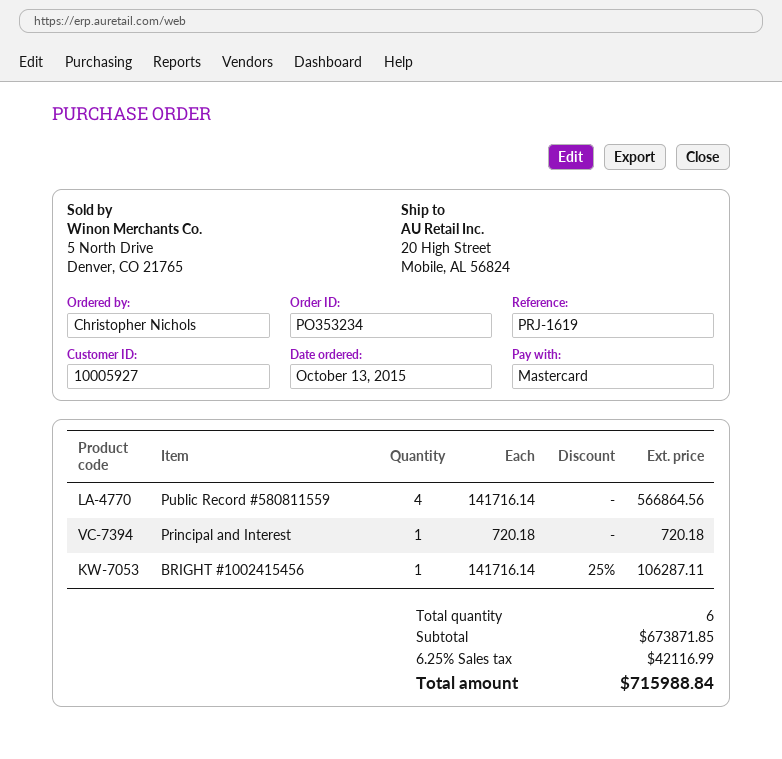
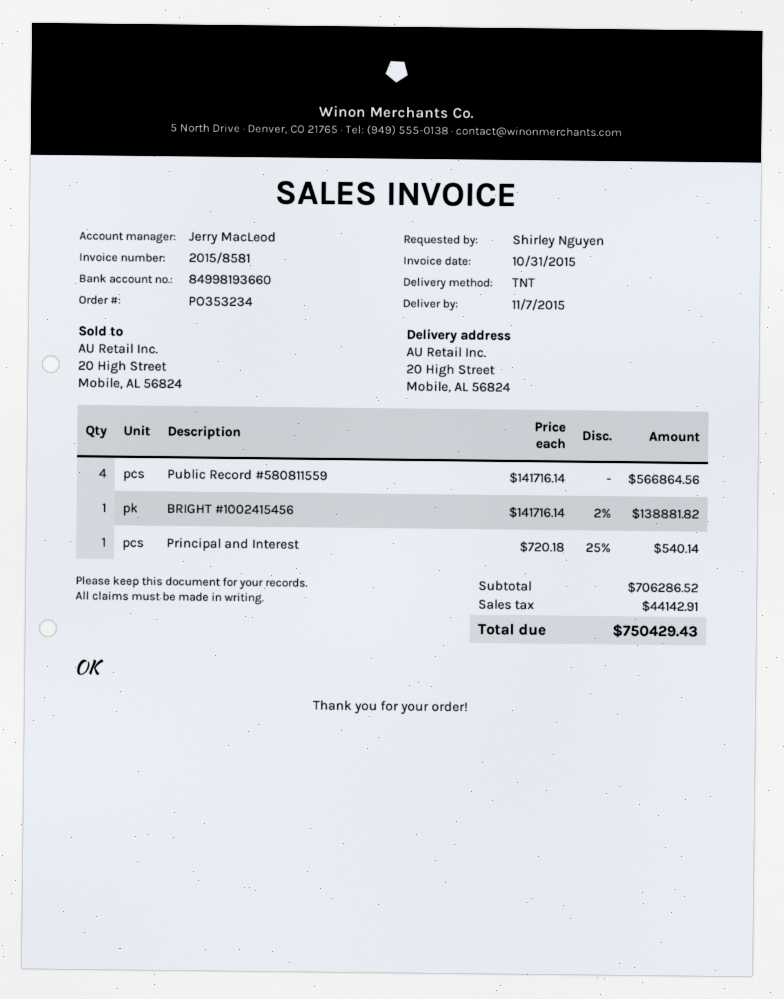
ordered by: Christopher Nichols -> Shirley Nguyen
Principal and Interest: 1 x 720.18 = 720.18 -> 1 x 720.18 - 25% = 540.14
BRIGHT #1002415456: 1 x 141716.14 - 25% = 106287.11 -> 1 x 141716.14 - 2% = 138881.82
subtotal: 673871.85 -> 706286.52
tax: 42116.99 -> 44142.91
total: 715988.84 -> 750429.43

